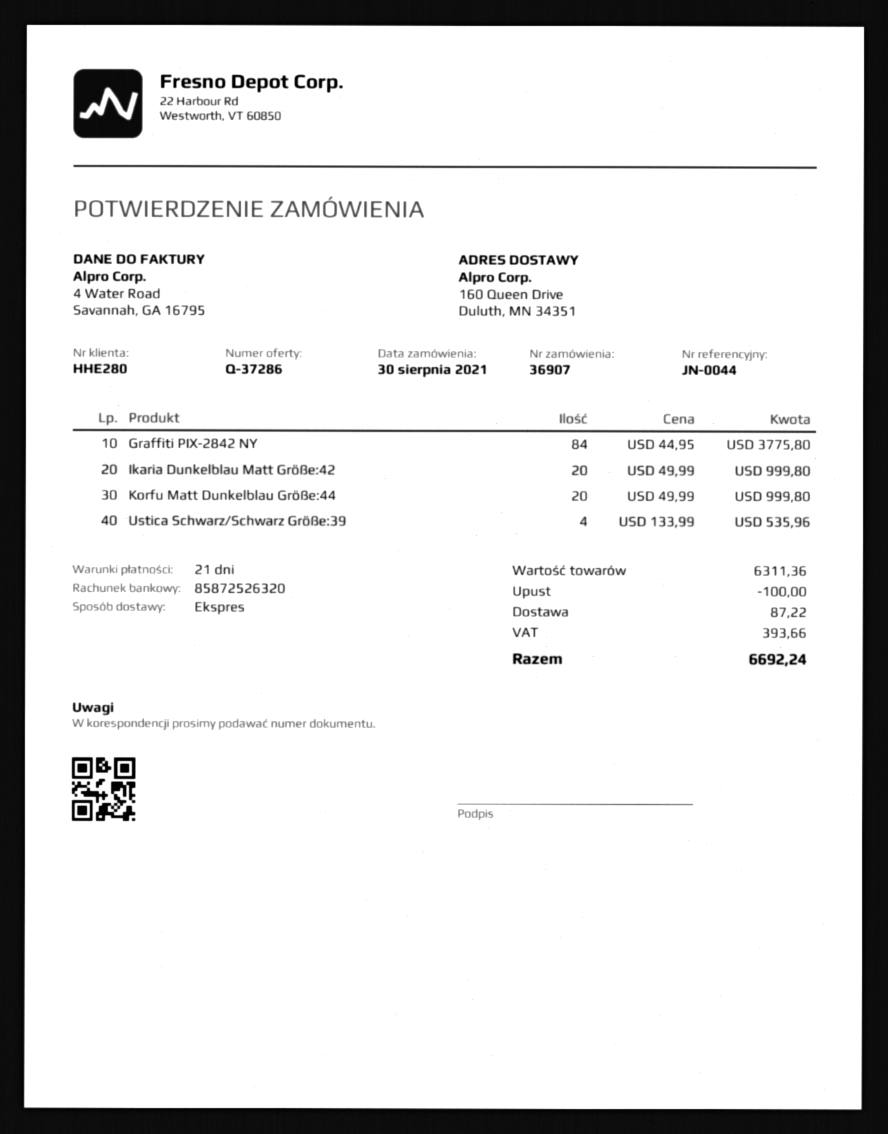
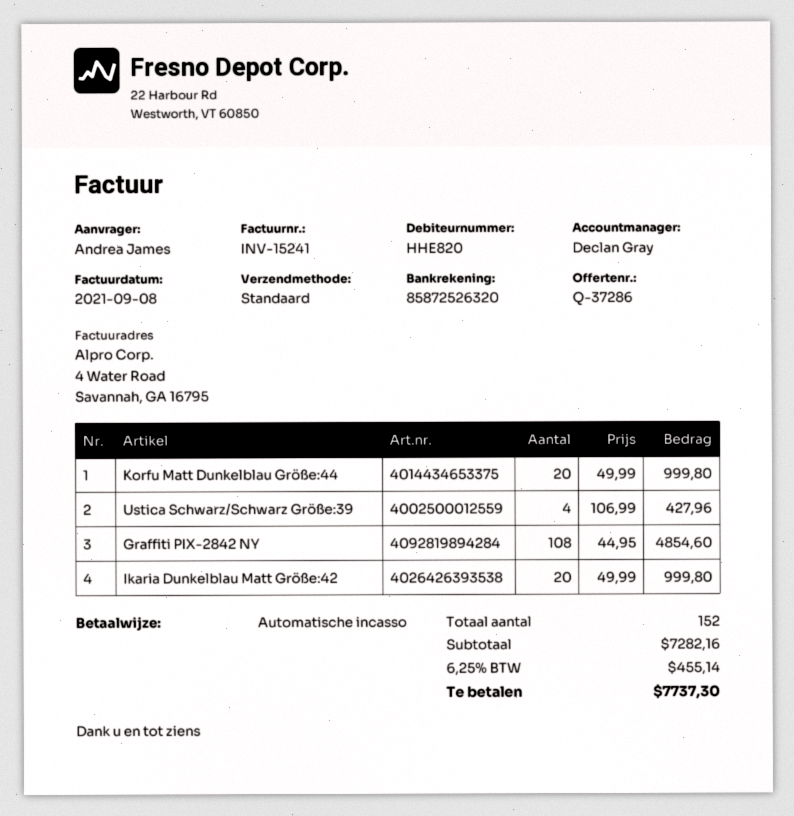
customer number: HHE280 -> HHE820
shipping method: express -> standard
Graffiti PIX-2842 NY: 84 x 44.95 = 3775.80 -> 108 x 44.95 = 4854.60
Ustica Schwarz/Schwarz Größe:39: 4 x 133.99 = 535.96 -> 4 x 106.99 = 427.96
subtotal: 6311.36 -> 7282.16
discount: 100.00 -> none
shipping: 87.22 -> none
tax: 393.66 -> 455.14
total: 6692.24 -> 7737.30

